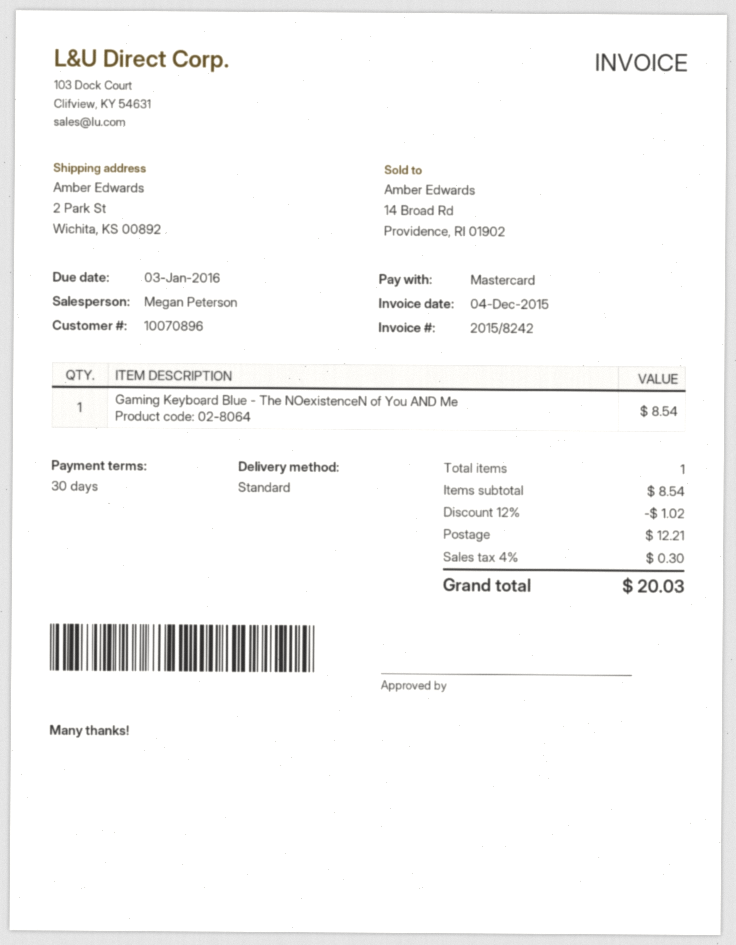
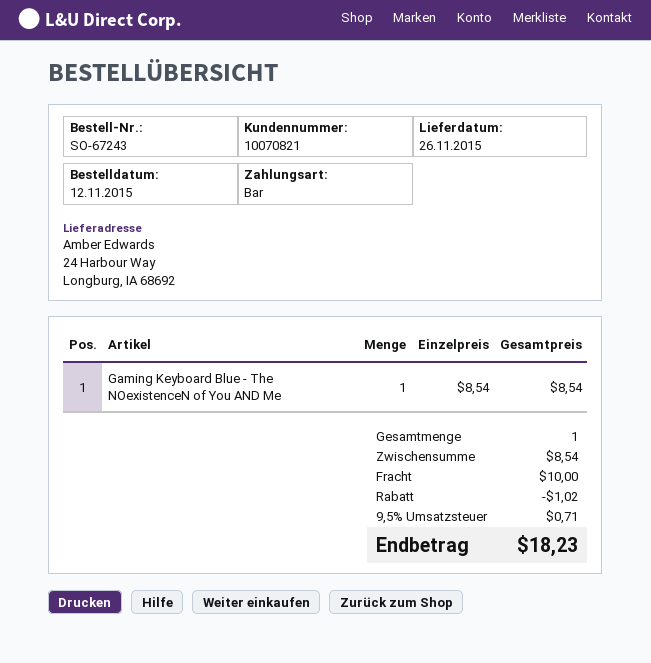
customer number: 10070896 -> 10070821
payment method: Mastercard -> cash
ship to: 2 Park St, Wichita, KS 00892 -> 24 Harbour Way, Longburg, IA 68692
shipping: 12.21 -> 10.00
tax: 4% = 0.30 -> 9.5% = 0.71
total: 20.03 -> 18.23

